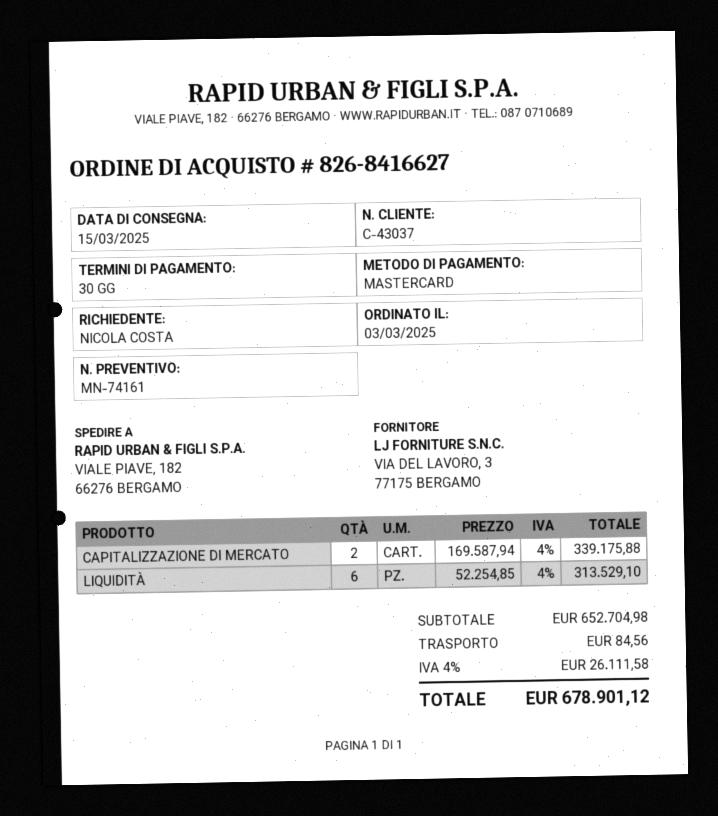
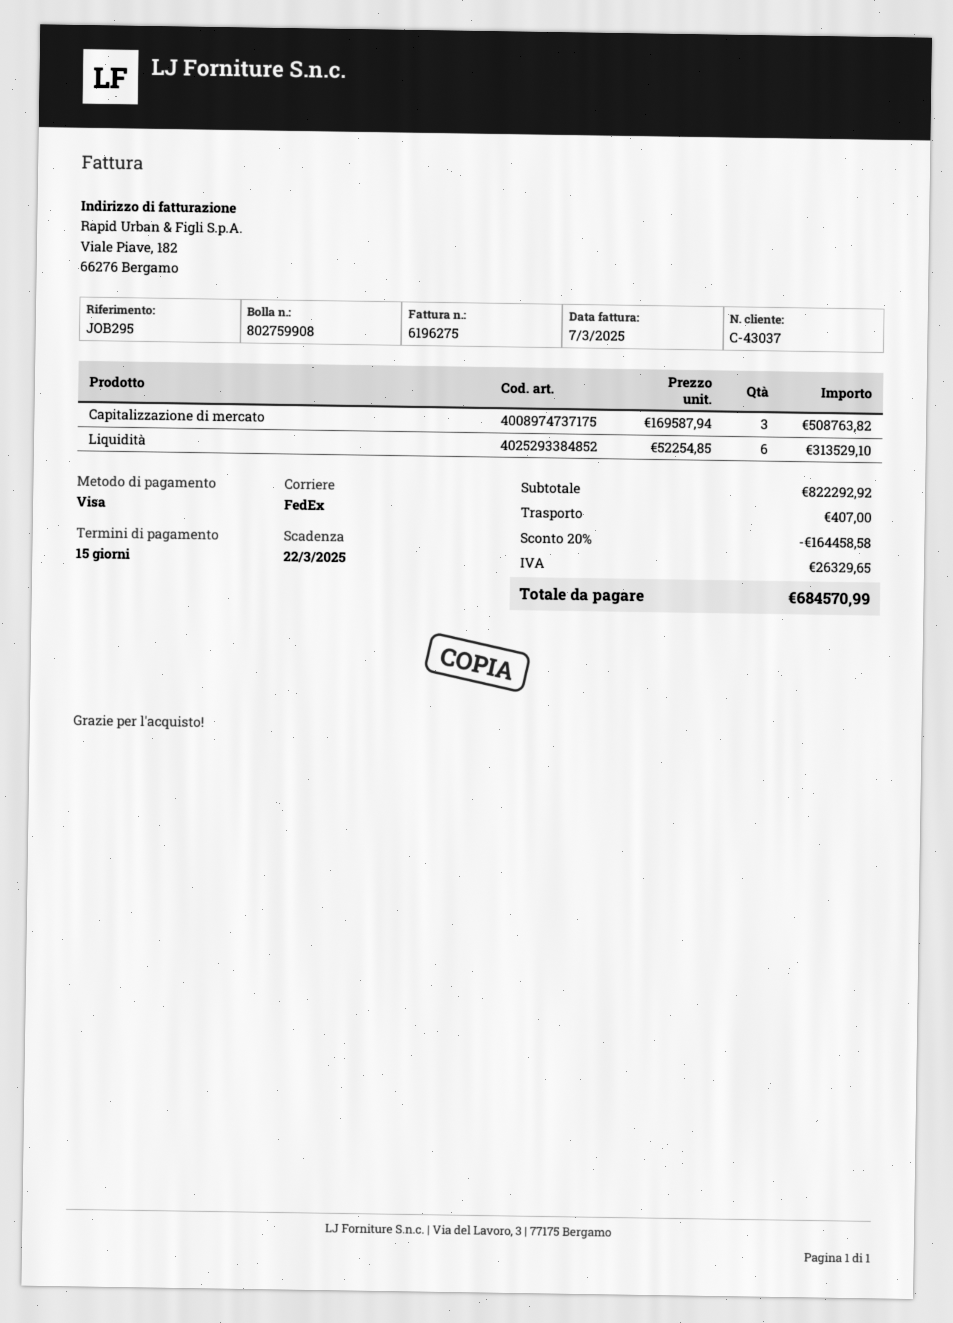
payment terms: 30 days -> 15 days
payment method: Mastercard -> Visa
CAPITALIZZAZIONE DI MERCATO: 2 x 169587.94 = 339175.88 -> 3 x 169587.94 = 508763.82
subtotal: 652704.98 -> 822292.92
discount: none -> 20% = 164458.58
shipping: 84.56 -> 407.00
tax: 26111.58 -> 26329.65
total: 678901.12 -> 684570.99

